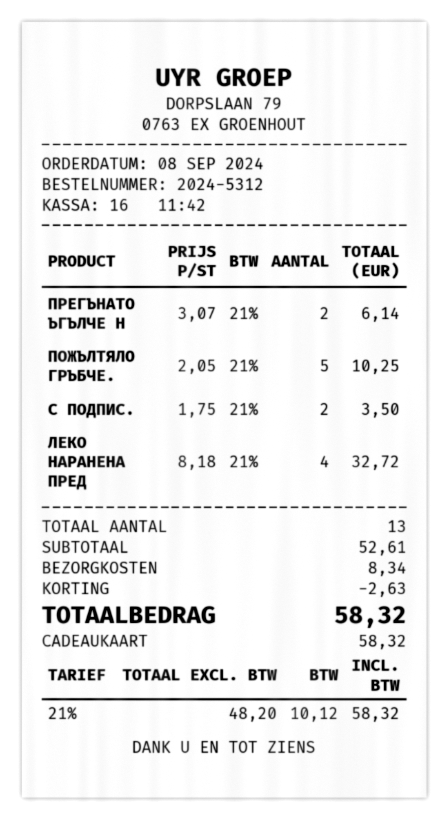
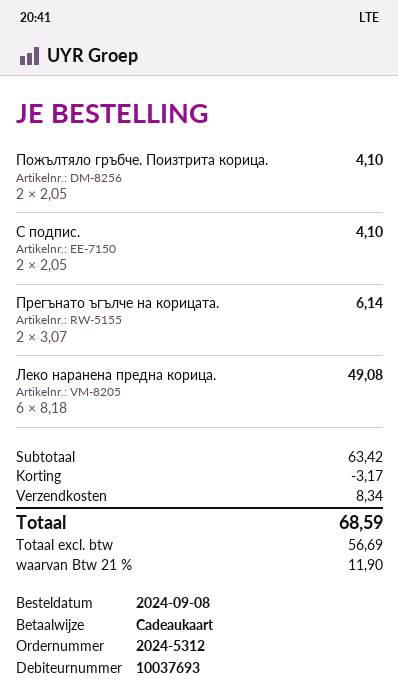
ПОЖЪЛТЯЛО ГРЪБЧЕ.: 5 x 2.05 = 10.25 -> 2 x 2.05 = 4.10
С ПОДПИС.: 2 x 1.75 = 3.50 -> 2 x 2.05 = 4.10
ЛЕКО НАРАНЕНА ПРЕД: 4 x 8.18 = 32.72 -> 6 x 8.18 = 49.08
subtotal: 52.61 -> 63.42
discount: 2.63 -> 3.17
net: 48.20 -> 56.69
tax: 21% = 10.12 -> 21% = 11.90
total: 58.32 -> 68.59

